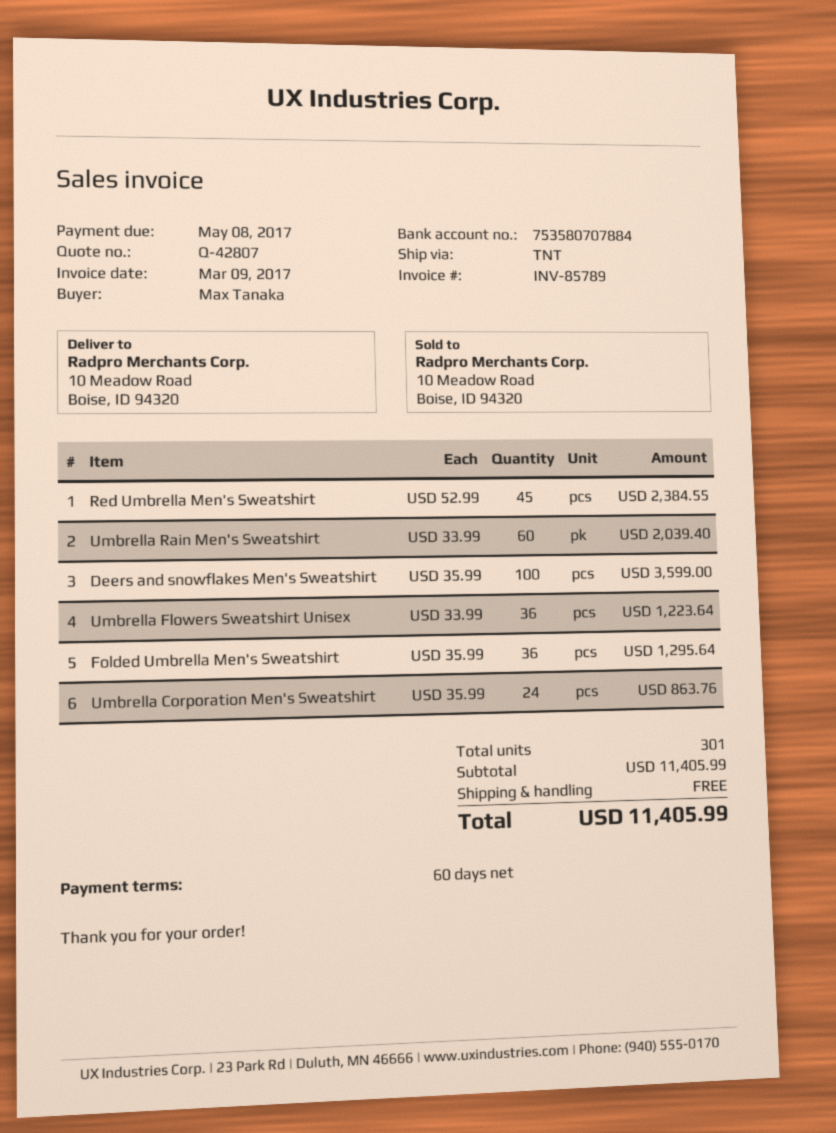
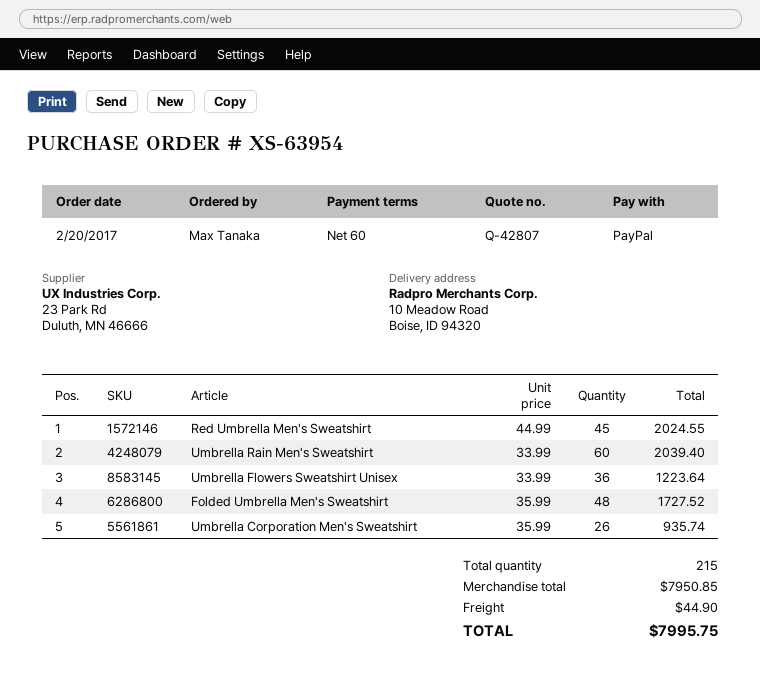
Red Umbrella Men's Sweatshirt: 45 x 52.99 = 2384.55 -> 45 x 44.99 = 2024.55
Deers and snowflakes Men's Sweatshirt: 100 x 35.99 = 3599.00 -> none
Folded Umbrella Men's Sweatshirt: 36 x 35.99 = 1295.64 -> 48 x 35.99 = 1727.52
Umbrella Corporation Men's Sweatshirt: 24 x 35.99 = 863.76 -> 26 x 35.99 = 935.74
total quantity: 301 -> 215
subtotal: 11405.99 -> 7950.85
shipping: 0.00 -> 44.90
total: 11405.99 -> 7995.75

